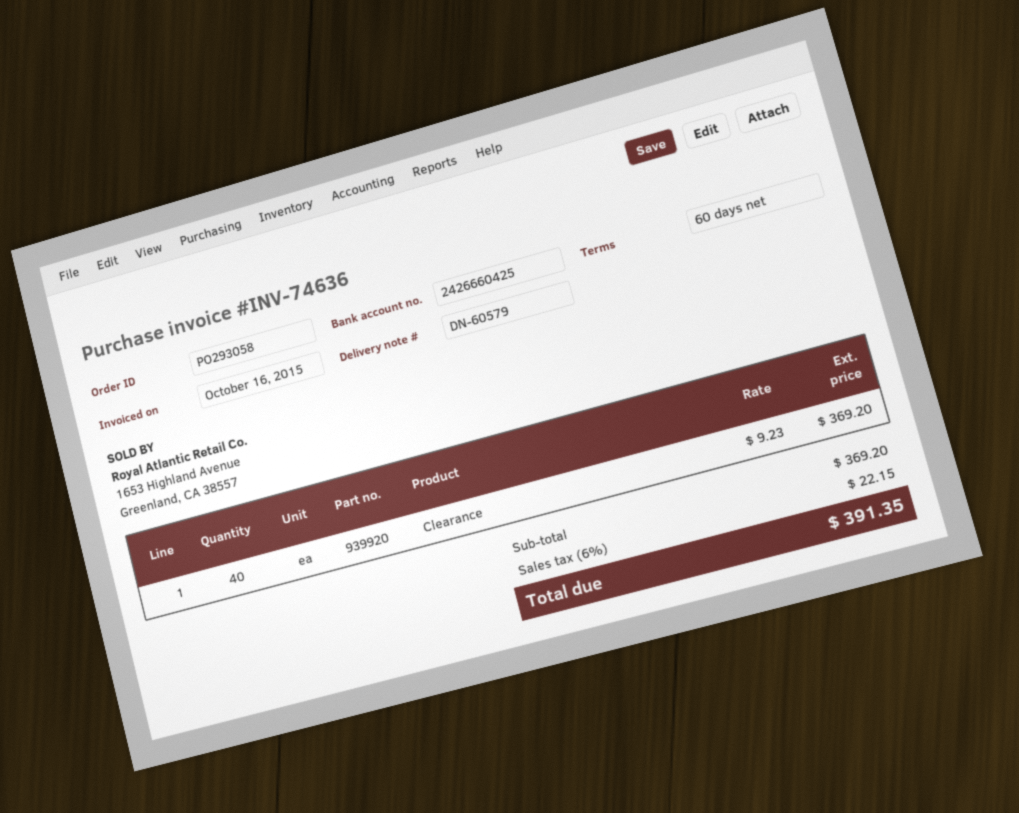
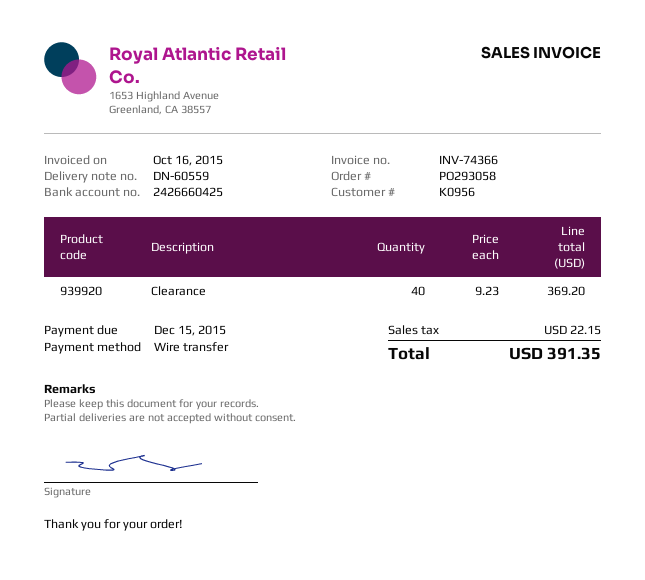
delivery note number: DN-60579 -> DN-60559
invoice number: INV-74636 -> INV-74366

